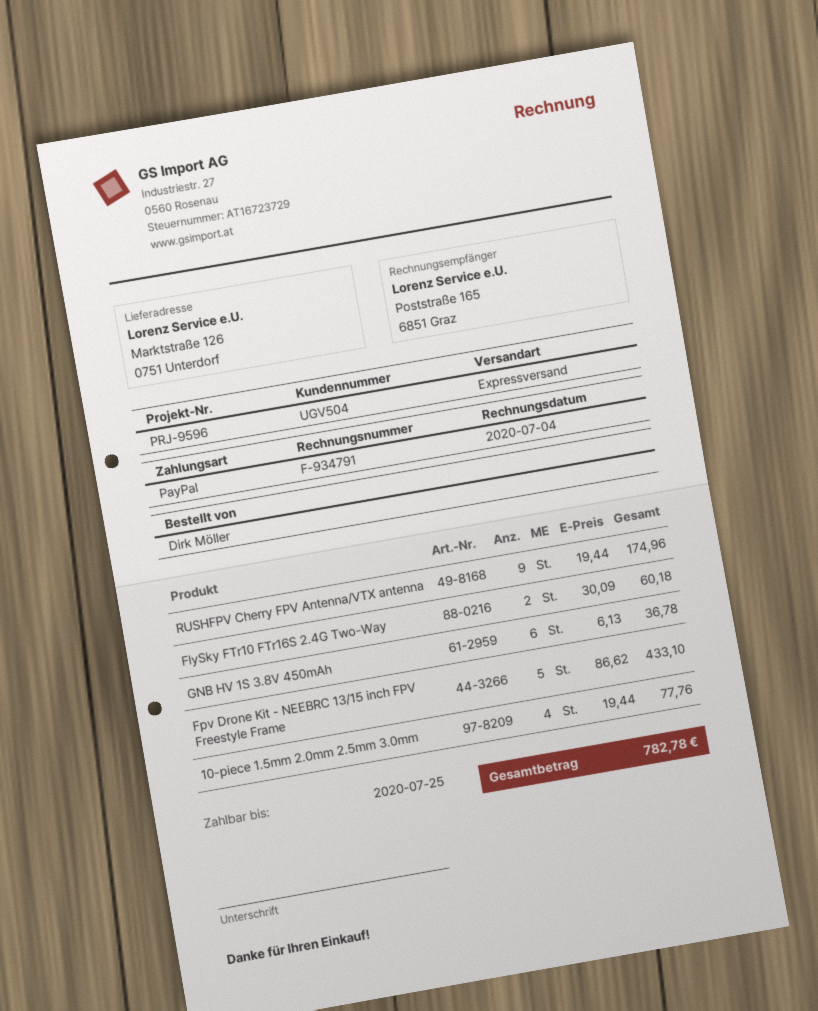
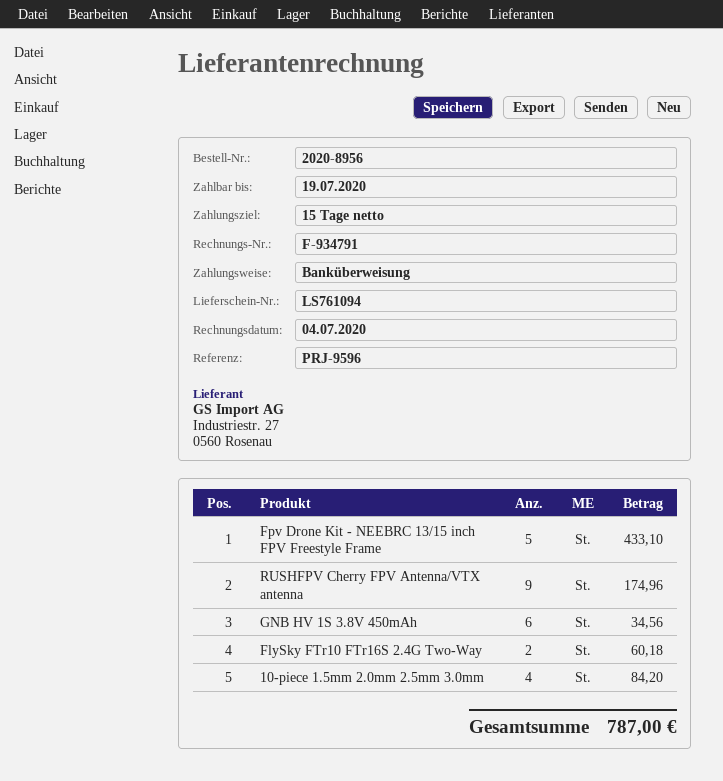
due date: 2020-07-25 -> 2020-07-19
payment method: PayPal -> bank transfer
GNB HV 1S 3.8V 450mAh: 6 for 36.78 -> 6 for 34.56
10-piece 1.5mm 2.0mm 2.5mm 3.0mm: 4 for 77.76 -> 4 for 84.20
total: 782.78 -> 787.00

